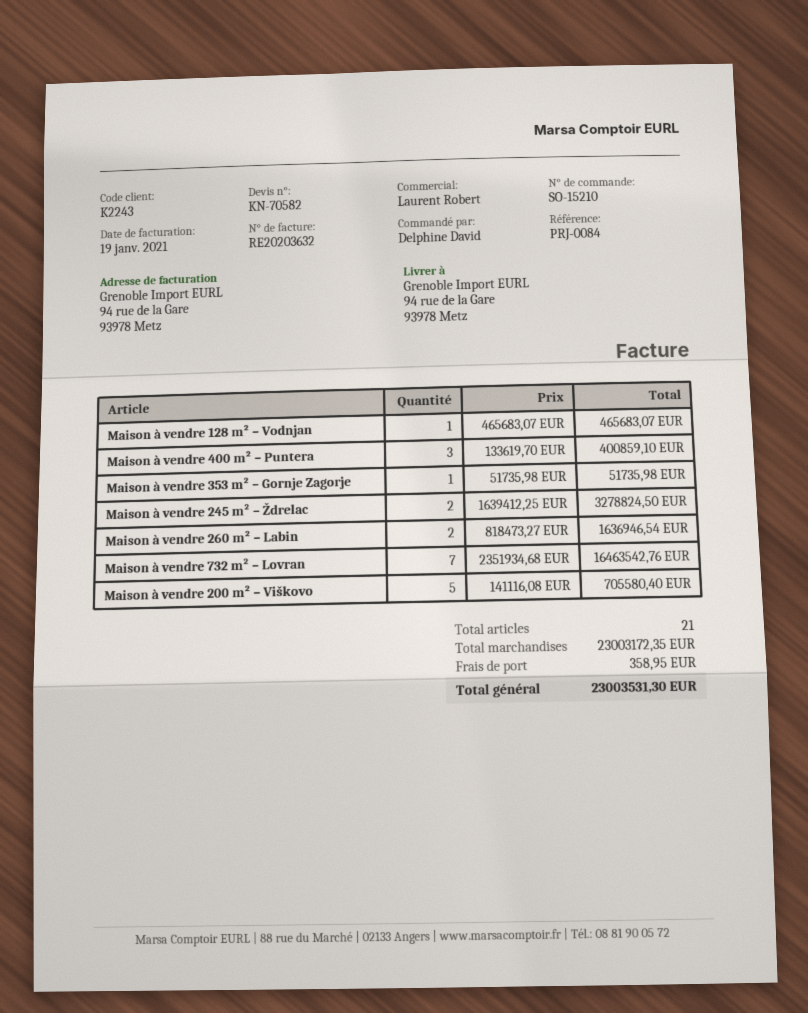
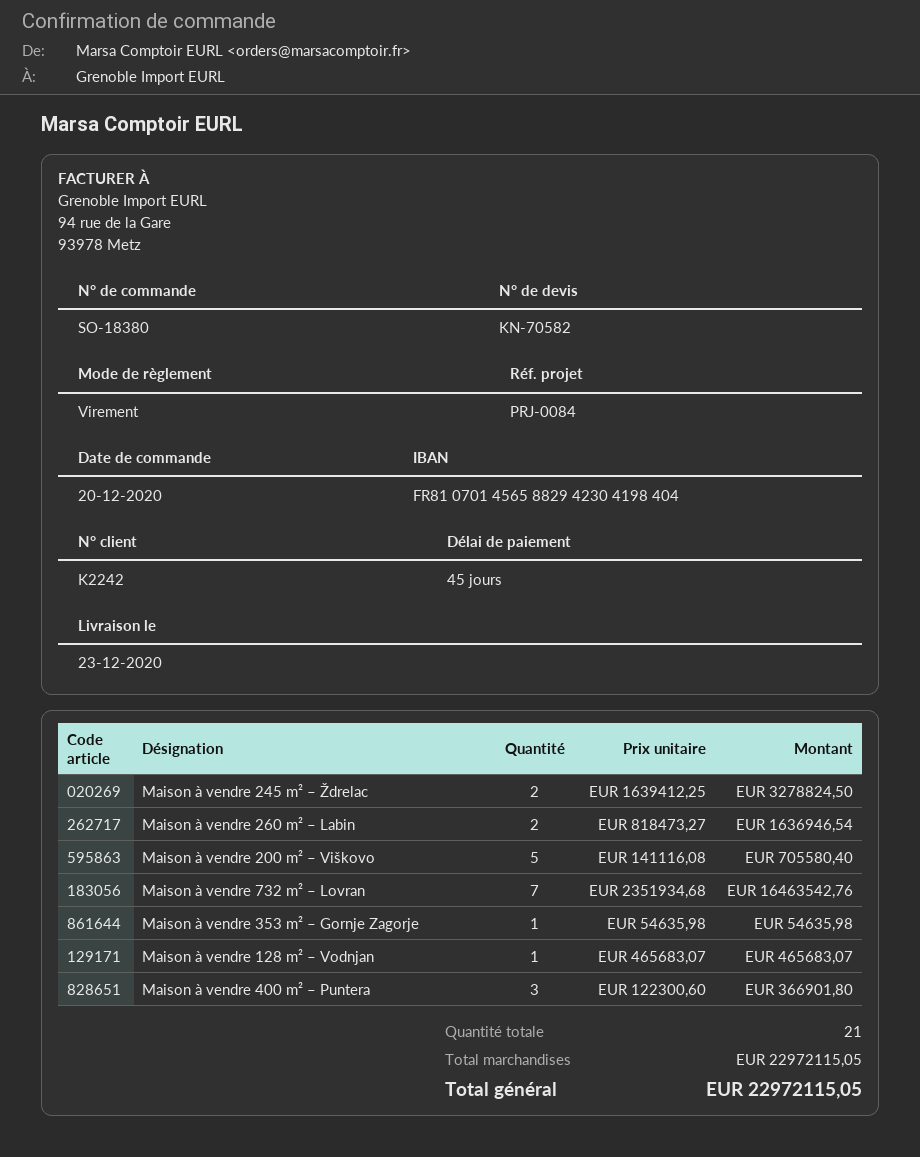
order number: SO-15210 -> SO-18380
customer number: K2243 -> K2242
Maison à vendre 400 m² – Puntera: 3 x 133619.70 = 400859.10 -> 3 x 122300.60 = 366901.80
Maison à vendre 353 m² – Gornje Zagorje: 1 x 51735.98 = 51735.98 -> 1 x 54635.98 = 54635.98
subtotal: 23003172.35 -> 22972115.05
shipping: 358.95 -> none
total: 23003531.30 -> 22972115.05

